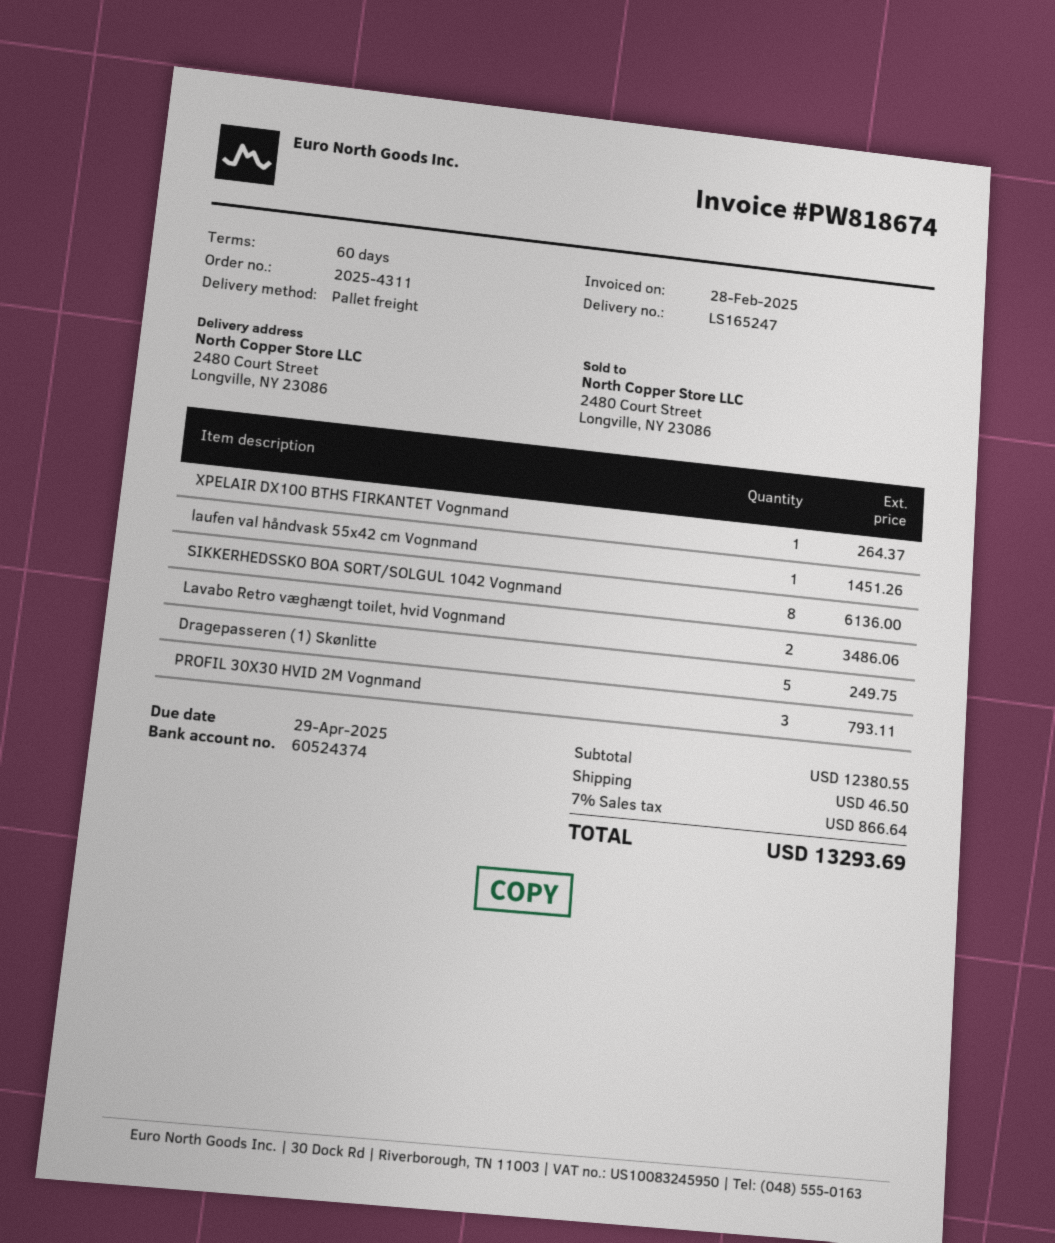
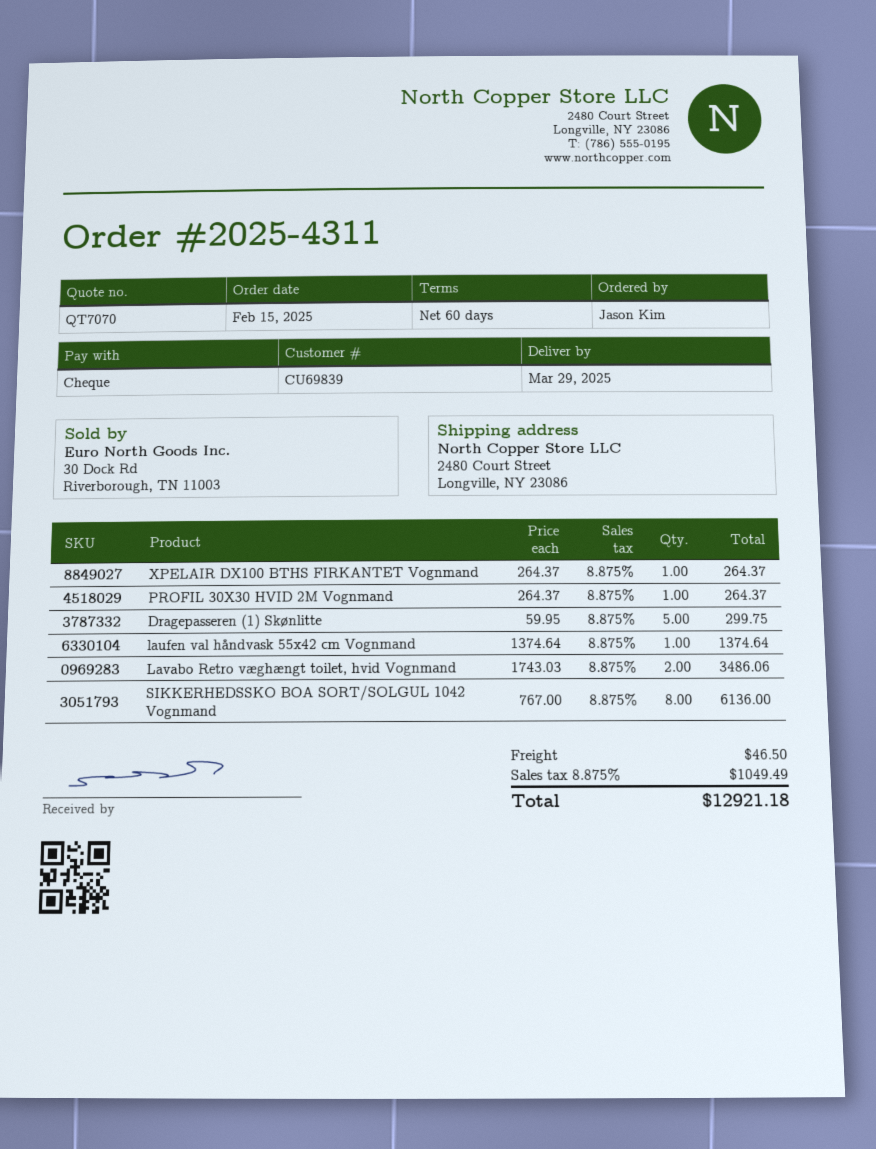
laufen val håndvask 55x42 cm Vognmand: 1 for 1451.26 -> 1 for 1374.64
Dragepasseren (1) Skønlitte: 5 for 249.75 -> 5 for 299.75
PROFIL 30X30 HVID 2M Vognmand: 3 for 793.11 -> 1 for 264.37
tax: 7% = 866.64 -> 8.875% = 1049.49
total: 13293.69 -> 12921.18

